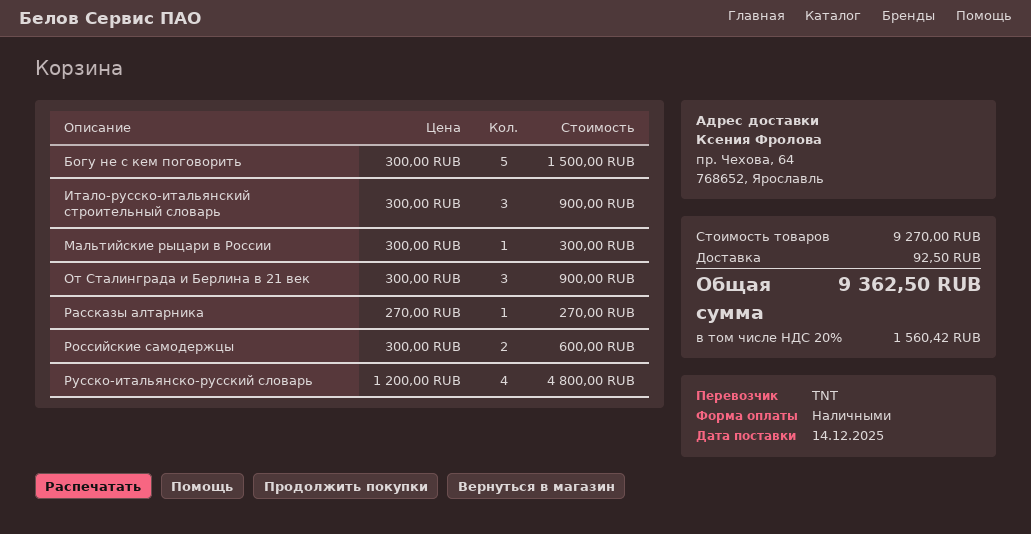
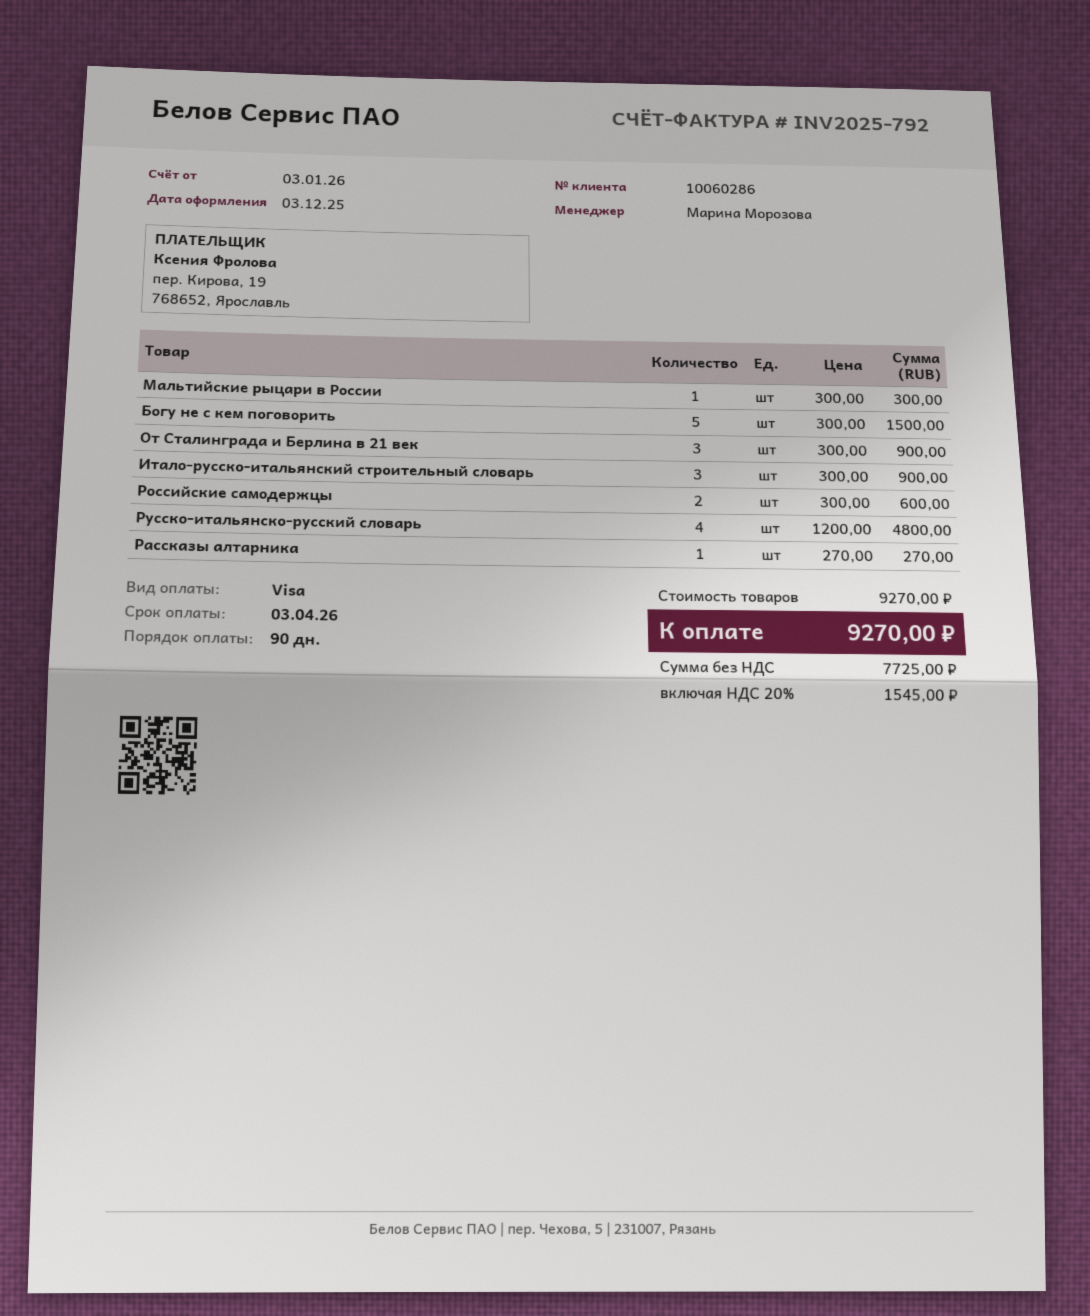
payment method: cash -> Visa
shipping: 92.50 -> none
tax: 20% = 1560.42 -> 20% = 1545.00
total: 9362.50 -> 9270.00

